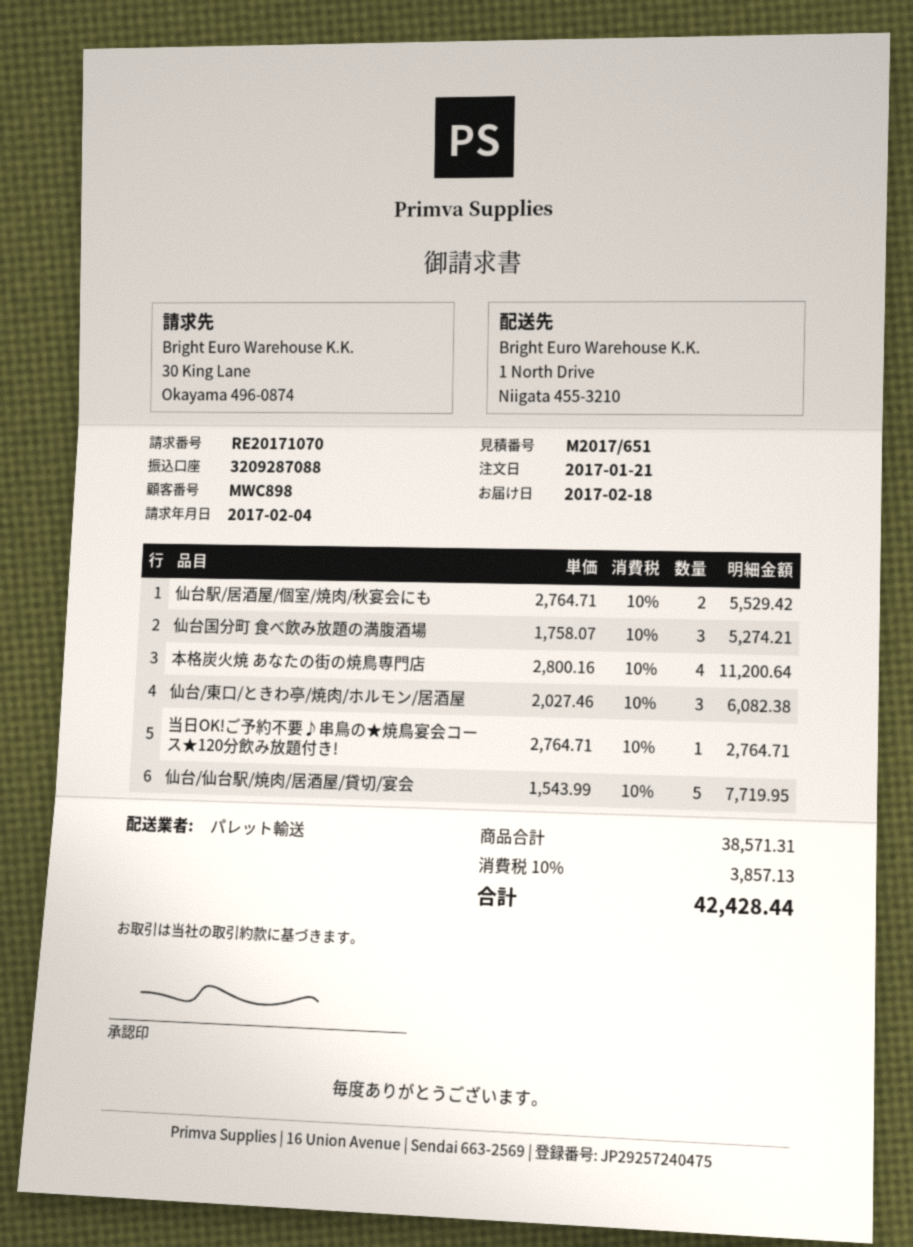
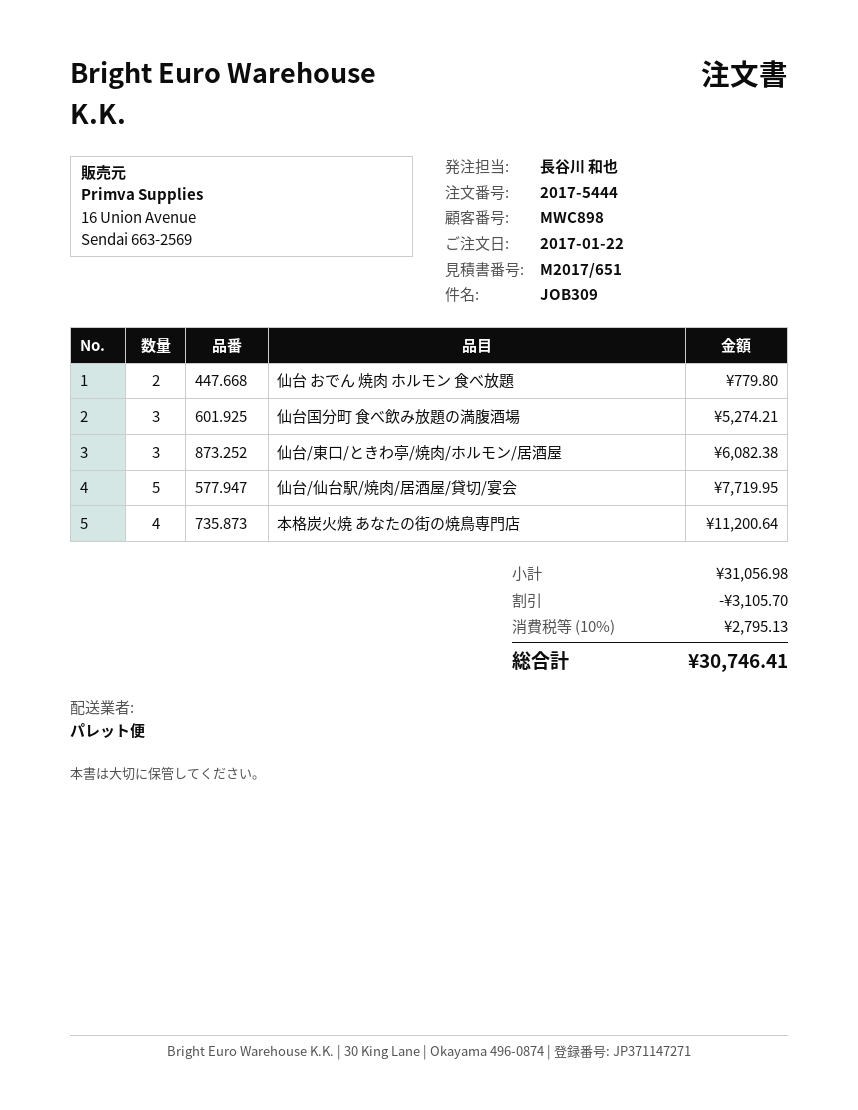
order date: 2017-01-21 -> 2017-01-22
仙台駅/居酒屋/個室/焼肉/秋宴会にも: 2 for 5529.42 -> none
当日OK!ご予約不要♪串鳥の★焼鳥宴会コース★120分飲み放題付き!: 1 for 2764.71 -> none
仙台 おでん 焼肉 ホルモン 食べ放題: none -> 2 for 779.80
subtotal: 38571.31 -> 31056.98
discount: none -> 3105.70
tax: 10% = 3857.13 -> 10% = 2795.13
total: 42428.44 -> 30746.41

